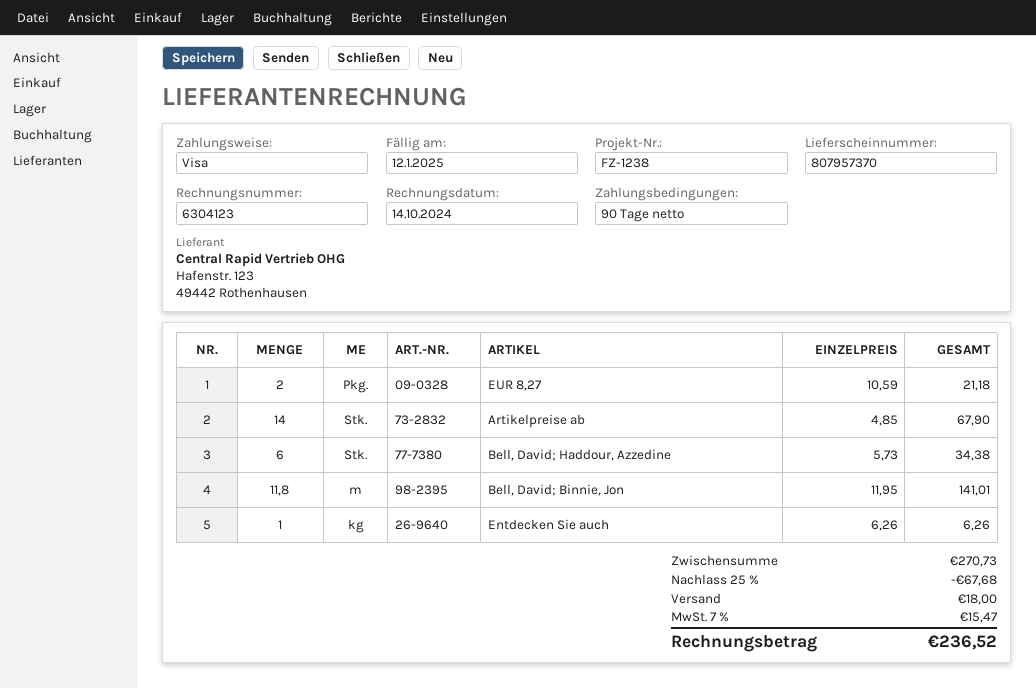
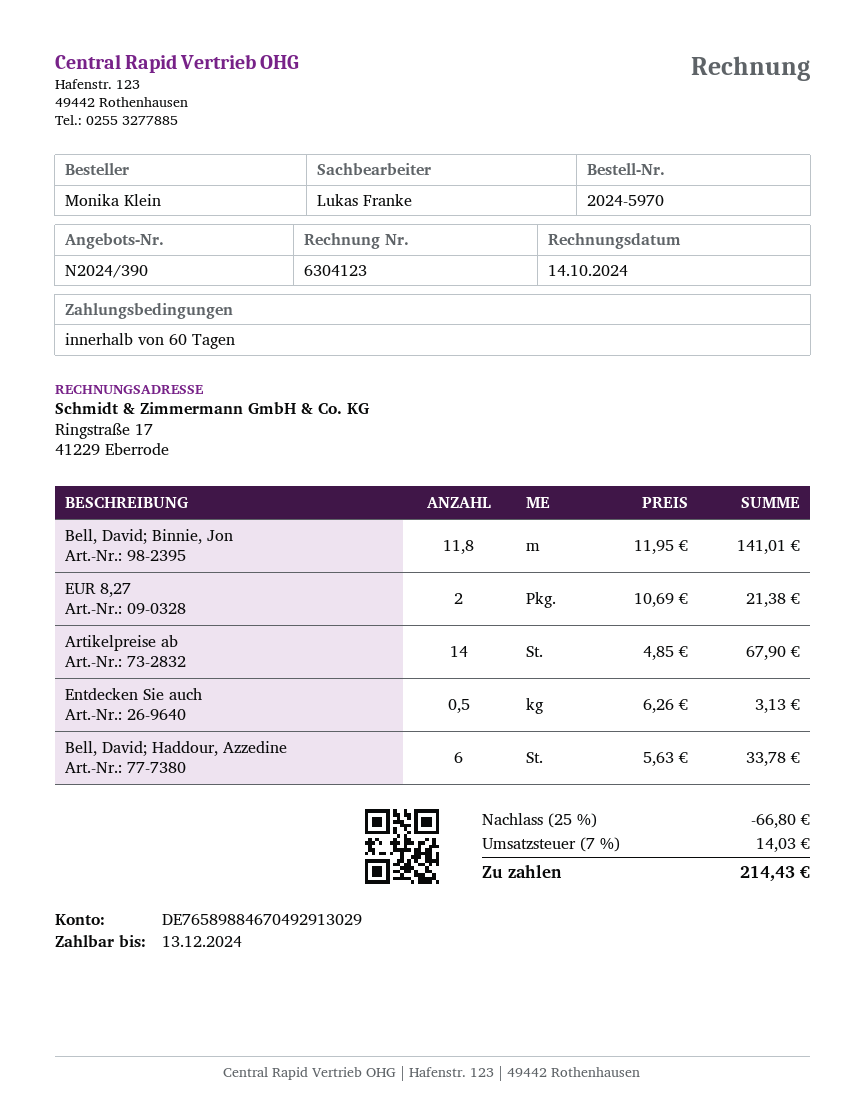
payment terms: 90 days -> 60 days
due date: 2025-01-12 -> 2024-12-13
EUR 8,27: 2 x 10.59 = 21.18 -> 2 x 10.69 = 21.38
Bell, David; Haddour, Azzedine: 6 x 5.73 = 34.38 -> 6 x 5.63 = 33.78
Entdecken Sie auch: 1 x 6.26 = 6.26 -> 0.5 x 6.26 = 3.13
discount: 25% = 67.68 -> 25% = 66.80
shipping: 18.00 -> none
tax: 7% = 15.47 -> 7% = 14.03
total: 236.52 -> 214.43

